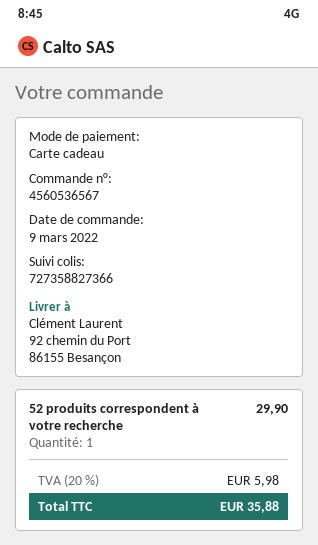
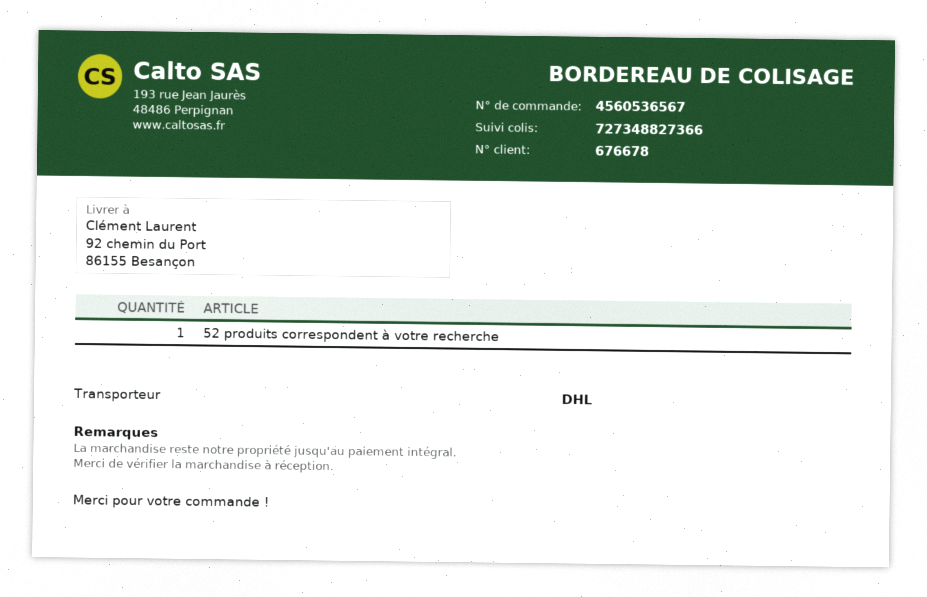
tracking number: 727358827366 -> 727348827366

